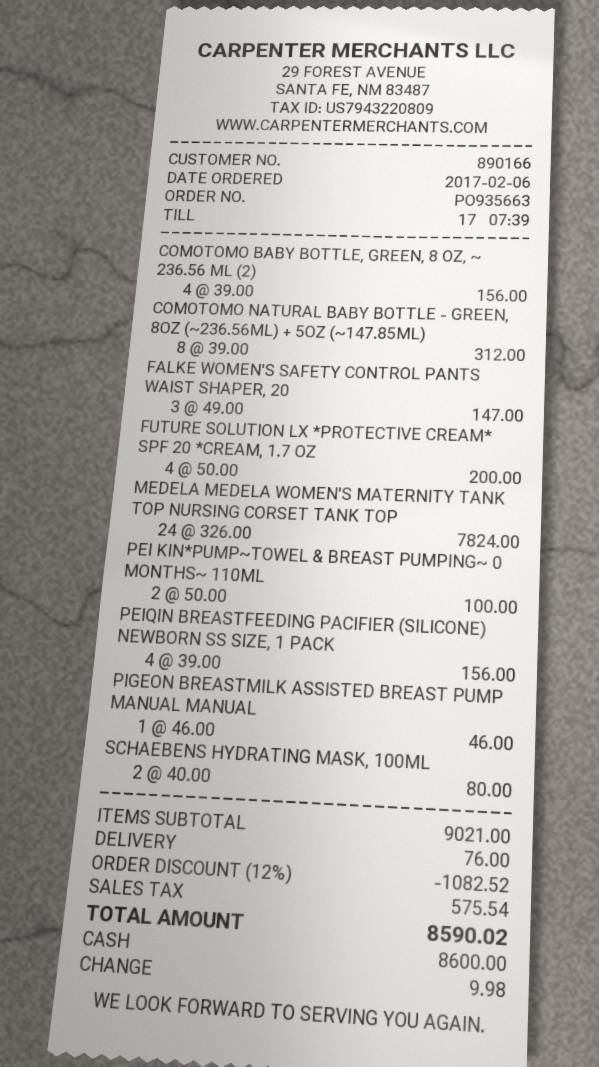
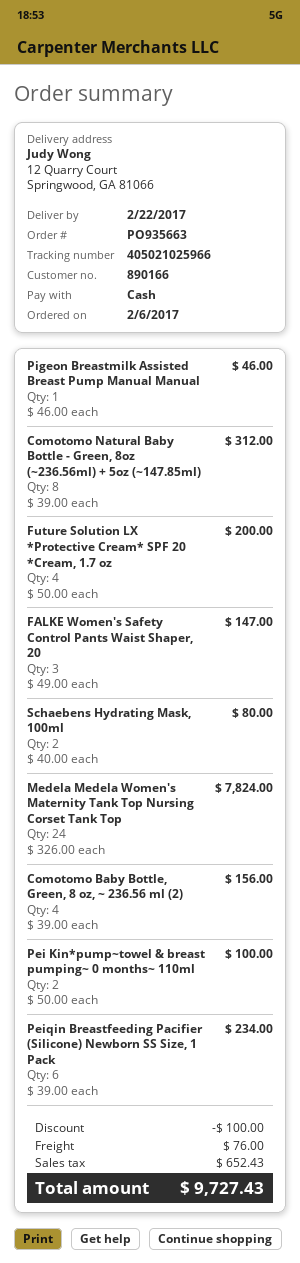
PEIQIN BREASTFEEDING PACIFIER (SILICONE) NEWBORN SS SIZE, 1 PACK: 4 x 39.00 = 156.00 -> 6 x 39.00 = 234.00
discount: 1082.52 -> 100.00
tax: 575.54 -> 652.43
total: 8590.02 -> 9727.43

